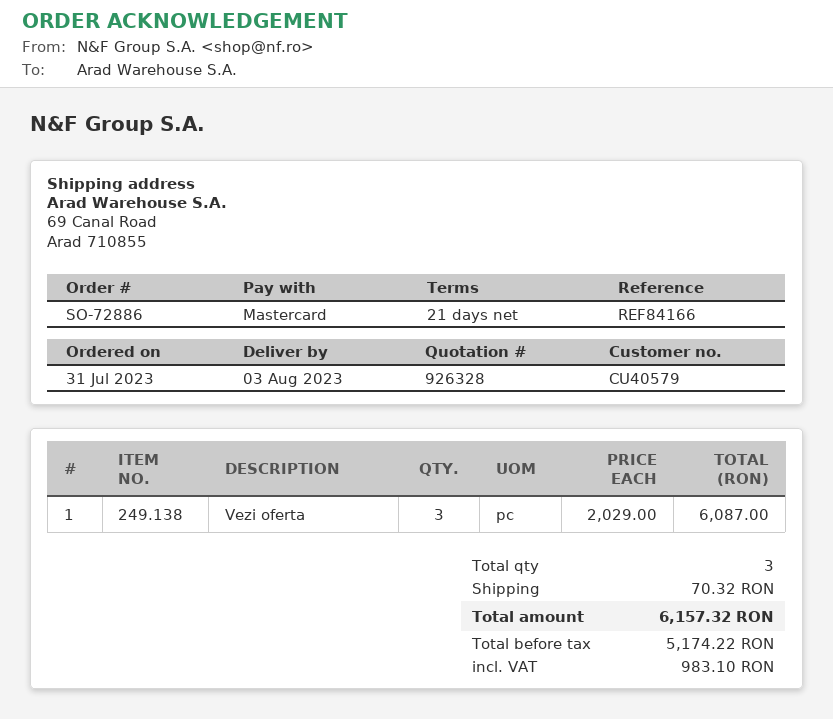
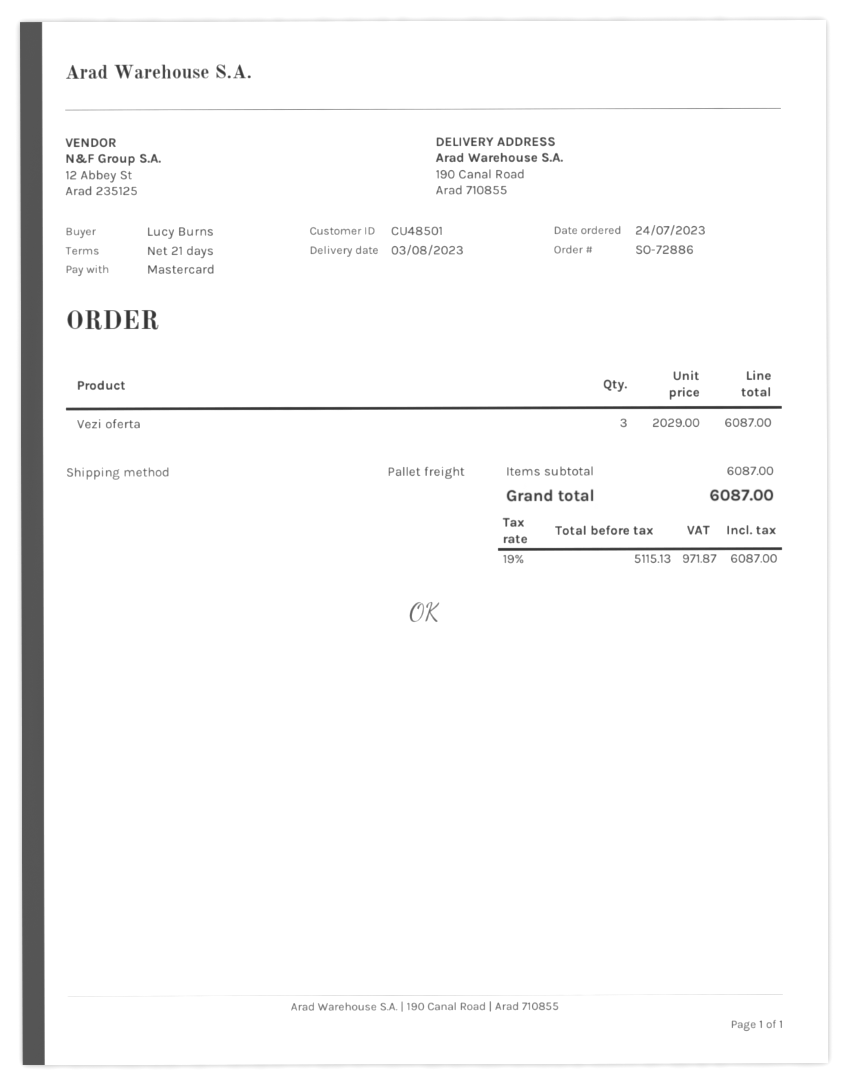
order date: 2023-07-31 -> 2023-07-24
customer number: CU40579 -> CU48501
ship to: 69 Canal Road, Arad 710855 -> 190 Canal Road, Arad 710855
shipping: 70.32 -> none
net: 5174.22 -> 5115.13
tax: 983.10 -> 971.87
total: 6157.32 -> 6087.00

